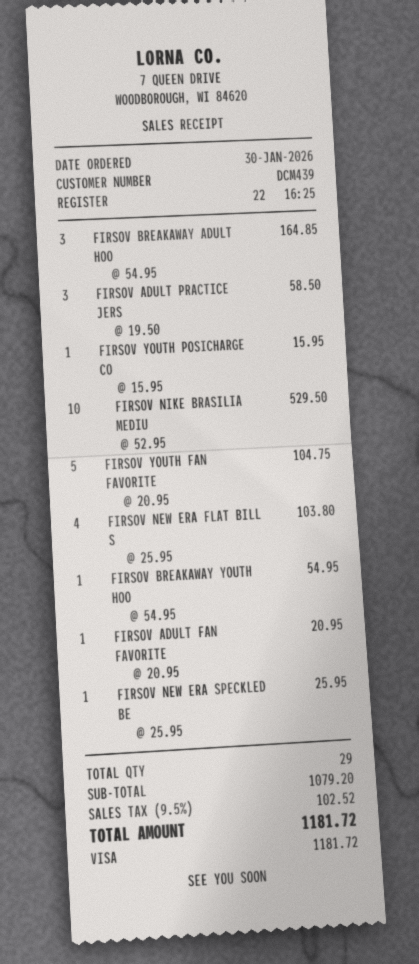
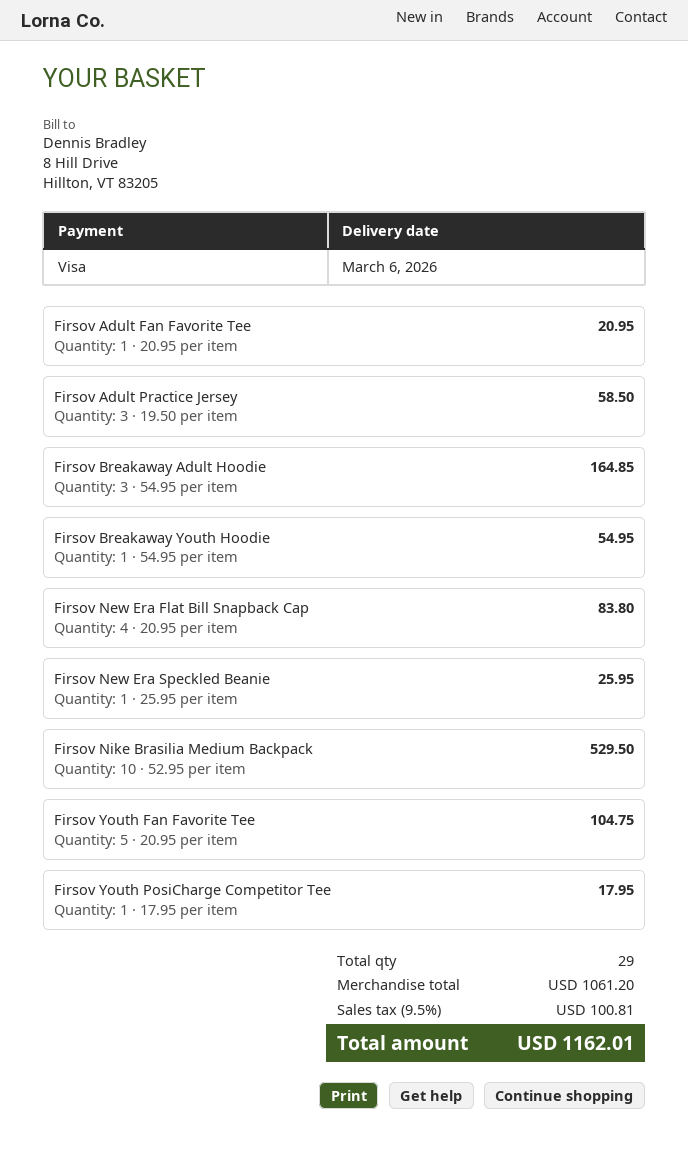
FIRSOV YOUTH POSICHARGE CO: 1 x 15.95 = 15.95 -> 1 x 17.95 = 17.95
FIRSOV NEW ERA FLAT BILL S: 4 x 25.95 = 103.80 -> 4 x 20.95 = 83.80
subtotal: 1079.20 -> 1061.20
tax: 9.5% = 102.52 -> 9.5% = 100.81
total: 1181.72 -> 1162.01

